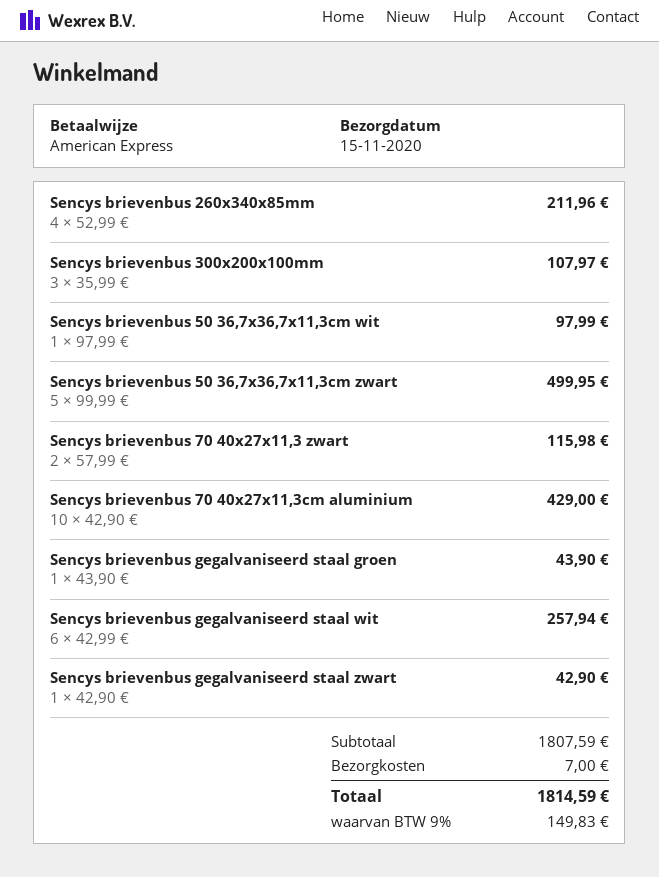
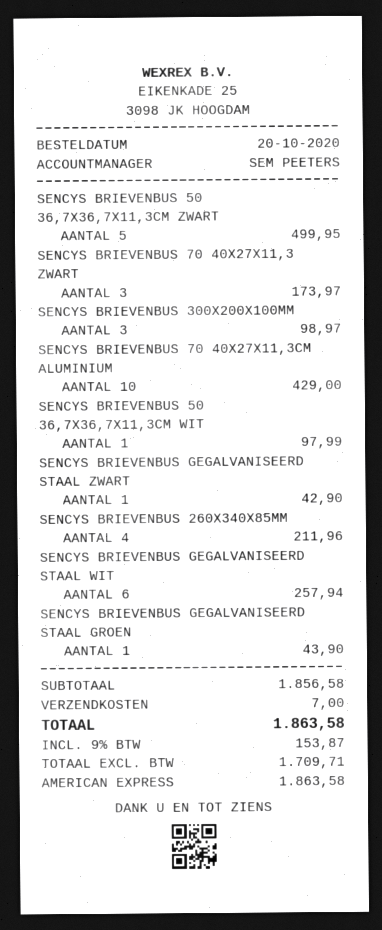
Sencys brievenbus 300x200x100mm: 3 for 107.97 -> 3 for 98.97
Sencys brievenbus 70 40x27x11,3 zwart: 2 for 115.98 -> 3 for 173.97
subtotal: 1807.59 -> 1856.58
tax: 9% = 149.83 -> 9% = 153.87
total: 1814.59 -> 1863.58

